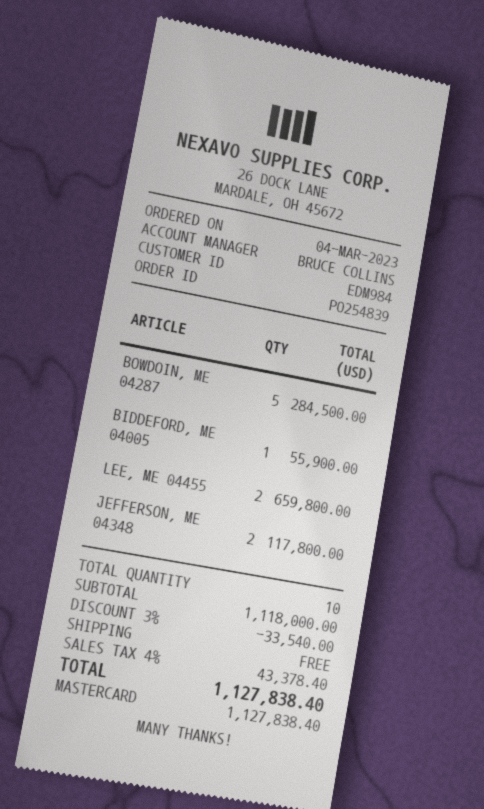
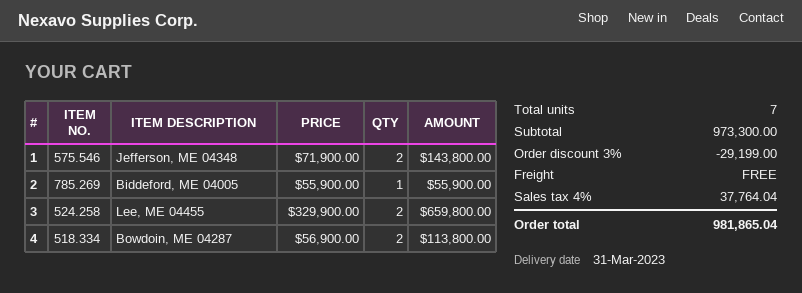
BOWDOIN, ME 04287: 5 for 284500.00 -> 2 for 113800.00
JEFFERSON, ME 04348: 2 for 117800.00 -> 2 for 143800.00
total quantity: 10 -> 7
subtotal: 1118000.00 -> 973300.00
discount: 3% = 33540.00 -> 3% = 29199.00
tax: 4% = 43378.40 -> 4% = 37764.04
total: 1127838.40 -> 981865.04

